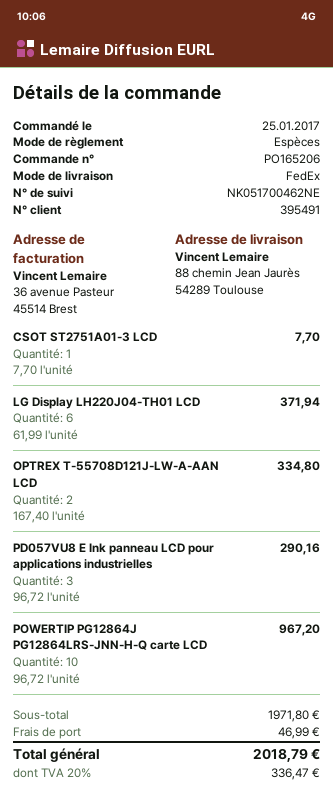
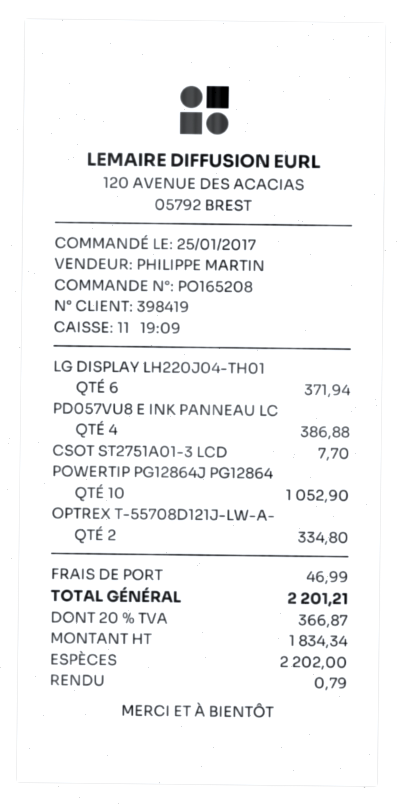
order number: PO165206 -> PO165208
customer number: 395491 -> 398419
PD057VU8 E Ink panneau LCD pour applications industrielles: 3 for 290.16 -> 4 for 386.88
POWERTIP PG12864J PG12864LRS-JNN-H-Q carte LCD: 10 for 967.20 -> 10 for 1052.90
tax: 20% = 336.47 -> 20% = 366.87
total: 2018.79 -> 2201.21

